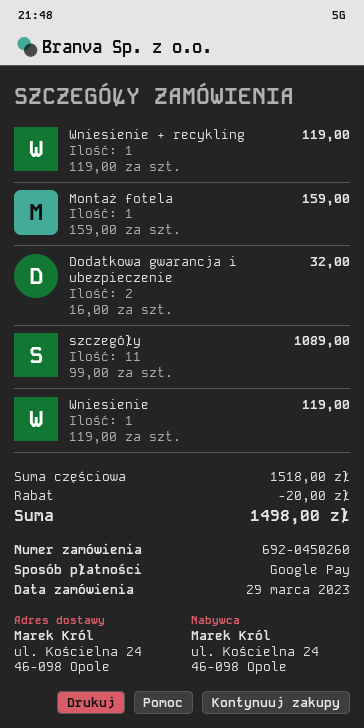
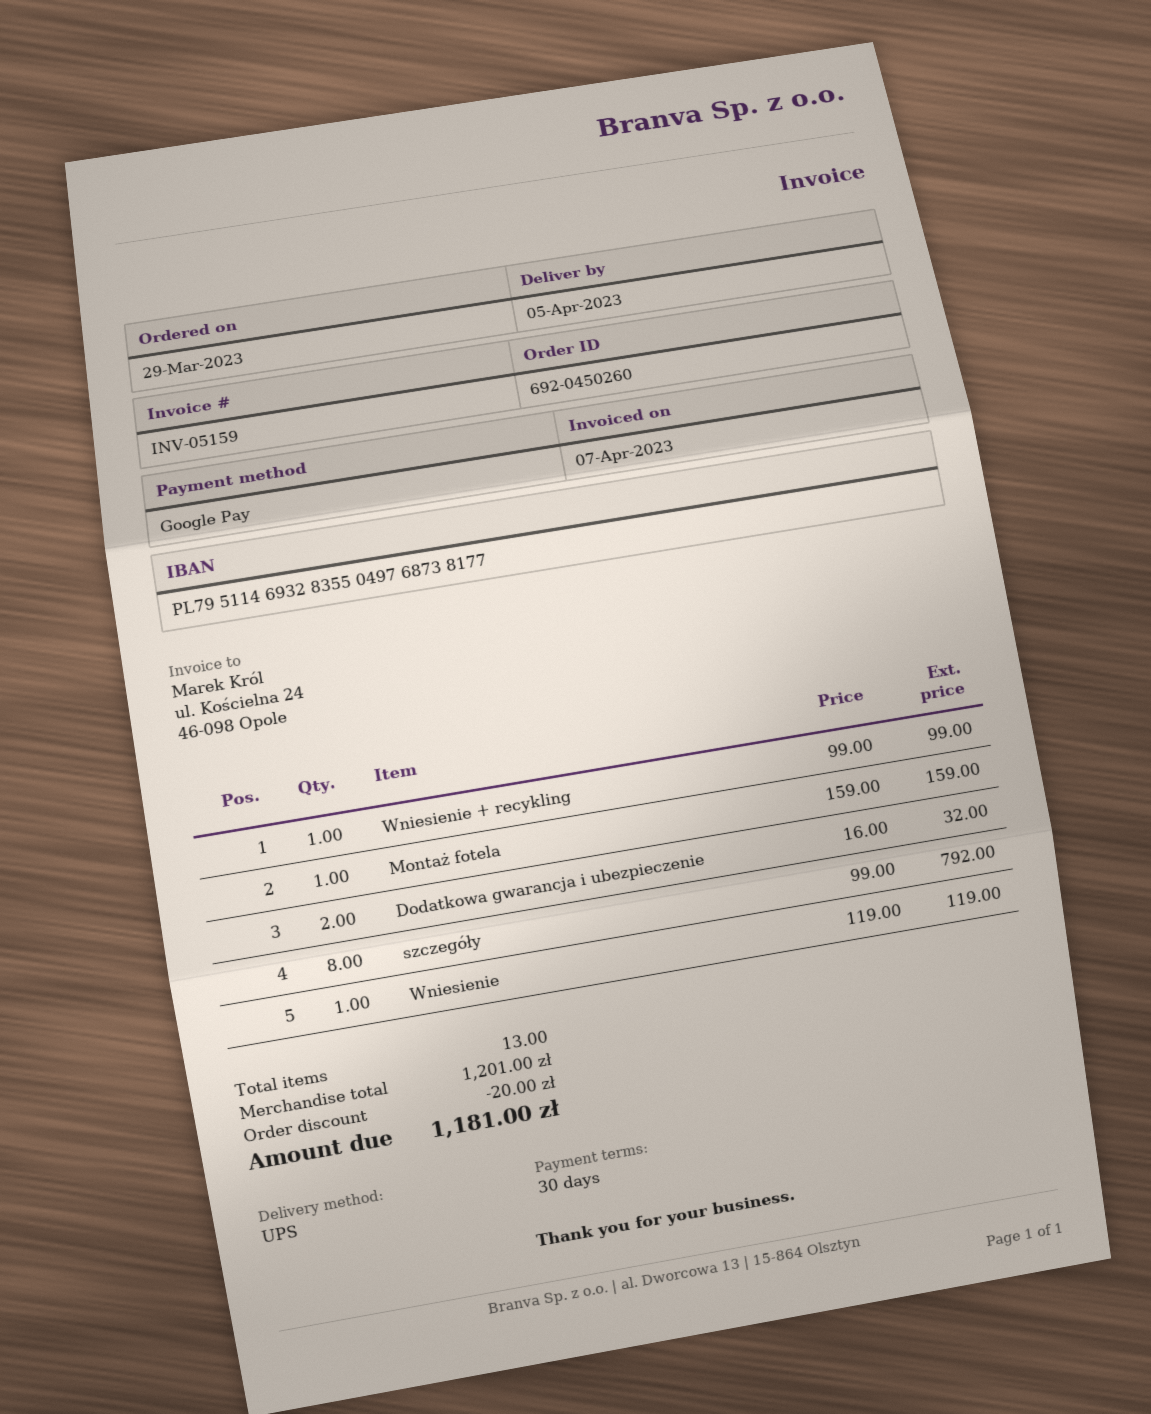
Wniesienie + recykling: 1 x 119.00 = 119.00 -> 1 x 99.00 = 99.00
szczegóły: 11 x 99.00 = 1089.00 -> 8 x 99.00 = 792.00
subtotal: 1518.00 -> 1201.00
total: 1498.00 -> 1181.00

